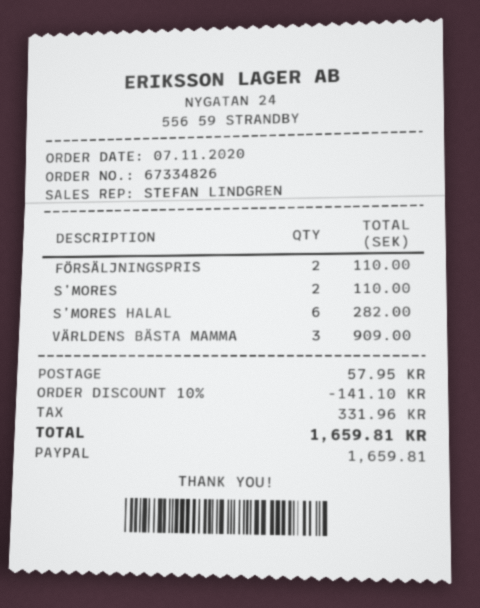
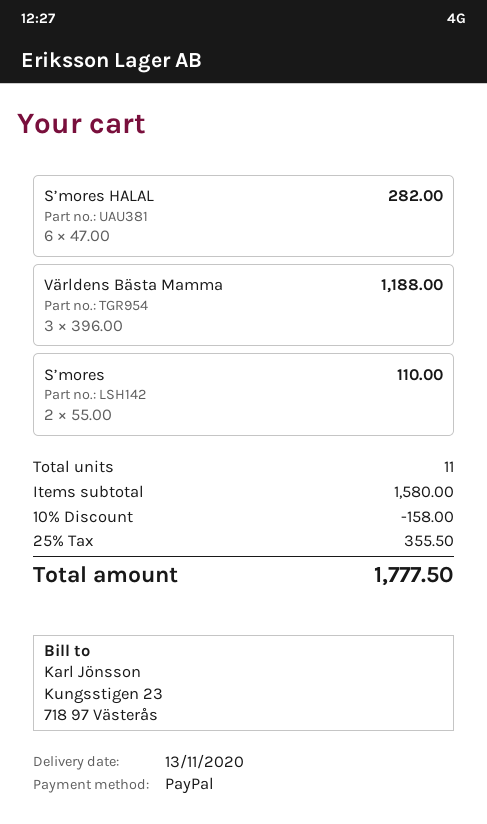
FÖRSÄLJNINGSPRIS: 2 for 110.00 -> none
VÄRLDENS BÄSTA MAMMA: 3 for 909.00 -> 3 for 1188.00
discount: 10% = 141.10 -> 10% = 158.00
shipping: 57.95 -> none
tax: 331.96 -> 355.50
total: 1659.81 -> 1777.50

